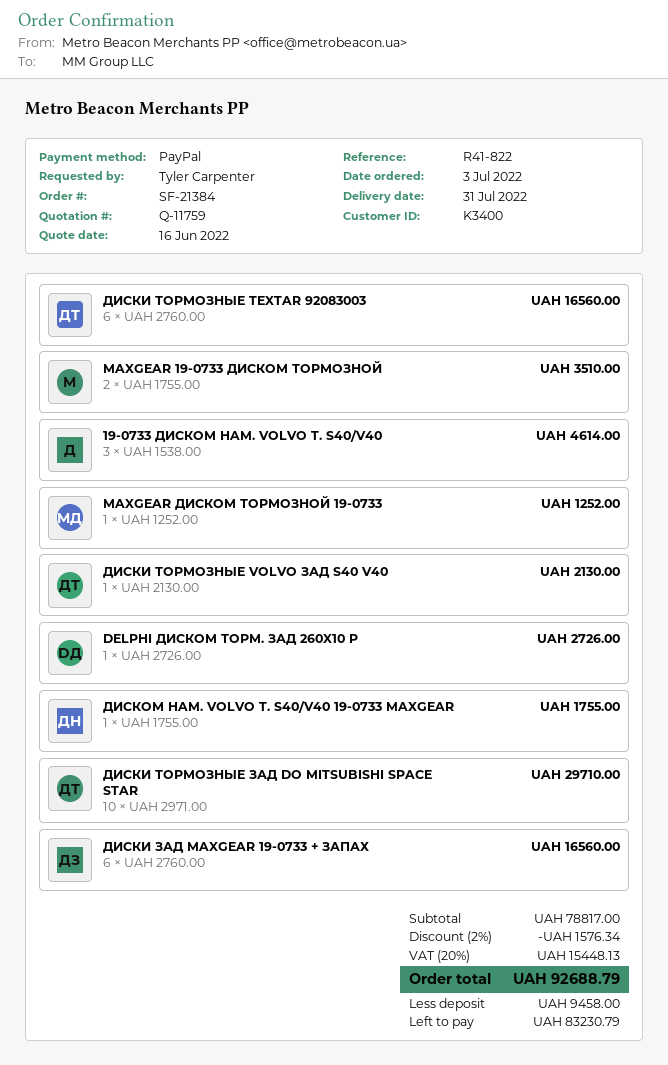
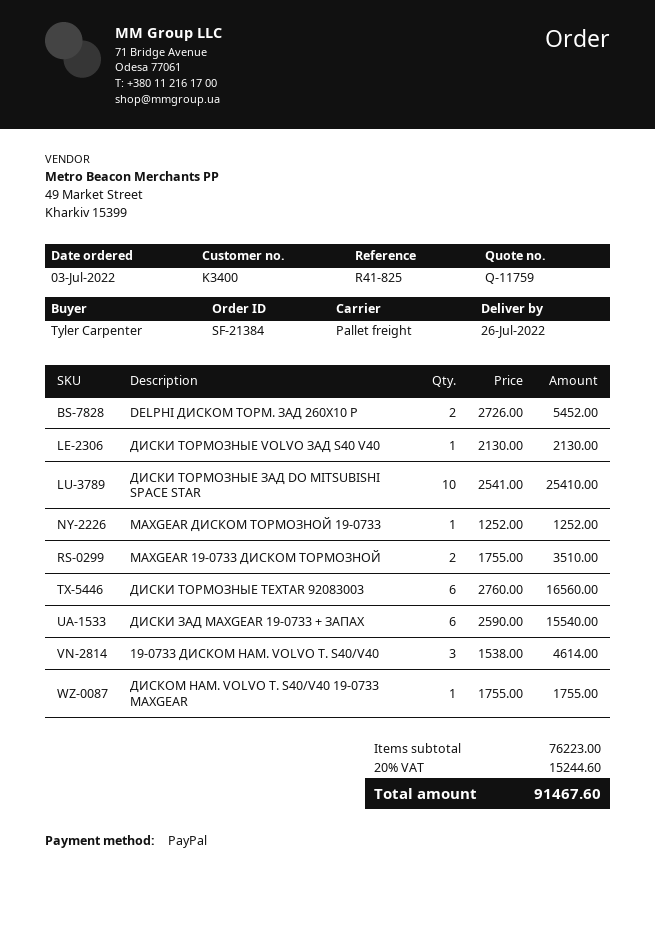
delivery date: 2022-07-31 -> 2022-07-26
reference: R41-822 -> R41-825
DELPHI ДИСКОМ ТОРМ. ЗАД 260X10 P: 1 x 2726.00 = 2726.00 -> 2 x 2726.00 = 5452.00
ДИСКИ ТОРМОЗНЫЕ ЗАД DO MITSUBISHI SPACE STAR: 10 x 2971.00 = 29710.00 -> 10 x 2541.00 = 25410.00
ДИСКИ ЗАД MAXGEAR 19-0733 + ЗАПАХ: 6 x 2760.00 = 16560.00 -> 6 x 2590.00 = 15540.00
subtotal: 78817.00 -> 76223.00
discount: 2% = 1576.34 -> none
tax: 20% = 15448.13 -> 20% = 15244.60
total: 92688.79 -> 91467.60

